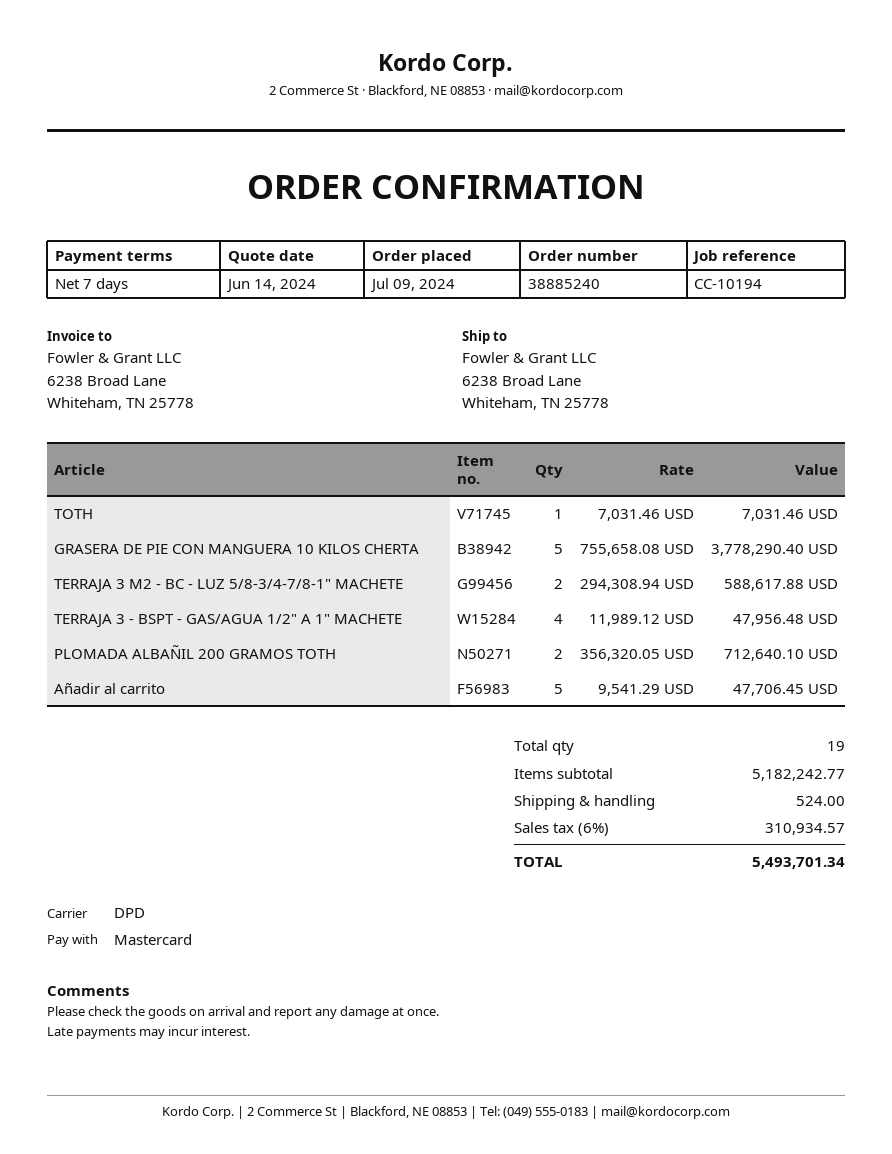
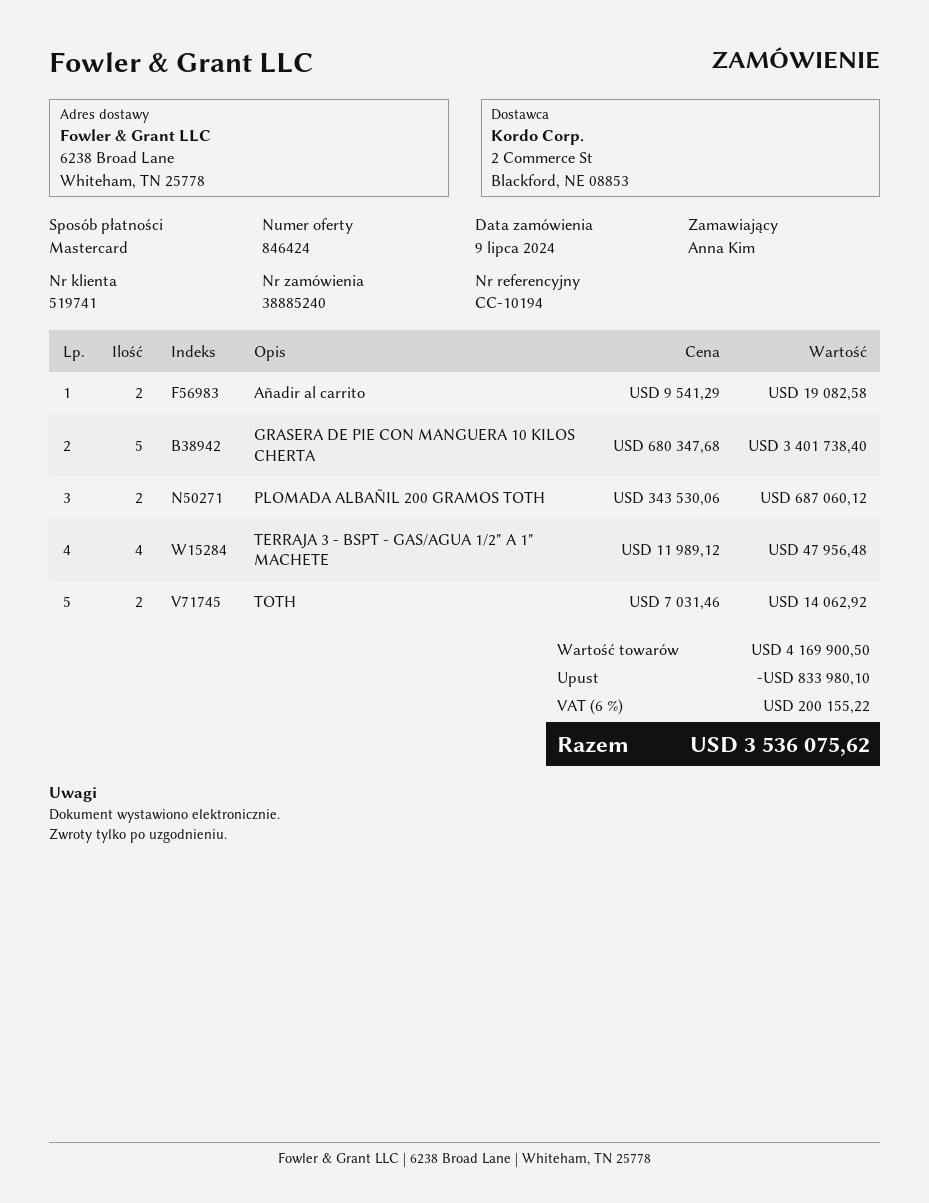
TOTH: 1 x 7031.46 = 7031.46 -> 2 x 7031.46 = 14062.92
GRASERA DE PIE CON MANGUERA 10 KILOS CHERTA: 5 x 755658.08 = 3778290.40 -> 5 x 680347.68 = 3401738.40
TERRAJA 3 M2 - BC - LUZ 5/8-3/4-7/8-1" MACHETE: 2 x 294308.94 = 588617.88 -> none
PLOMADA ALBAÑIL 200 GRAMOS TOTH: 2 x 356320.05 = 712640.10 -> 2 x 343530.06 = 687060.12
Añadir al carrito: 5 x 9541.29 = 47706.45 -> 2 x 9541.29 = 19082.58
subtotal: 5182242.77 -> 4169900.50
discount: none -> 833980.10
shipping: 524.00 -> none
tax: 6% = 310934.57 -> 6% = 200155.22
total: 5493701.34 -> 3536075.62

